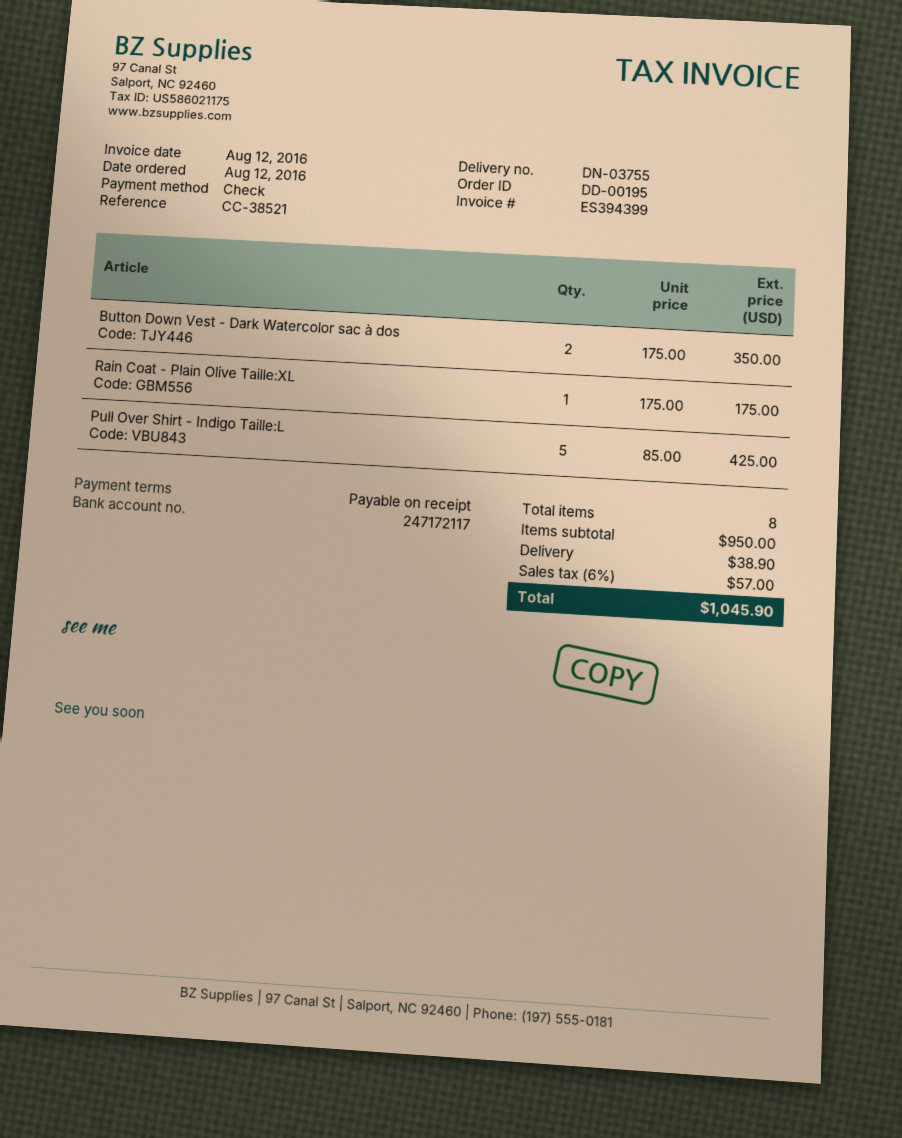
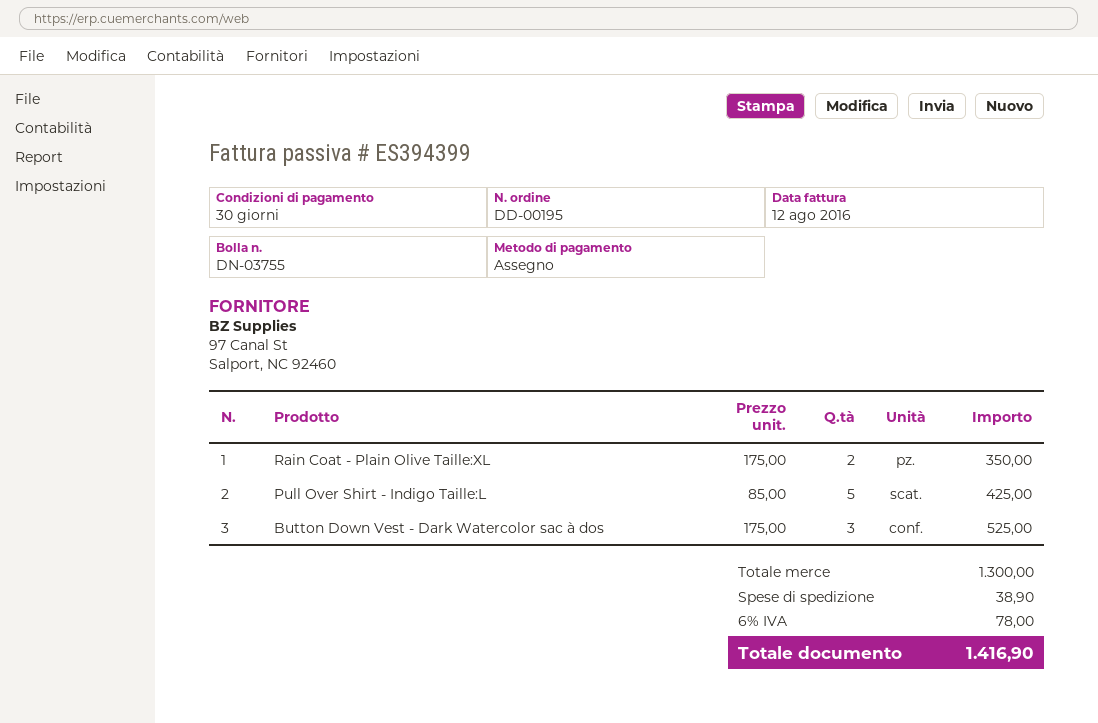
payment terms: on receipt -> 30 days
Button Down Vest - Dark Watercolor sac à dos: 2 x 175.00 = 350.00 -> 3 x 175.00 = 525.00
Rain Coat - Plain Olive Taille:XL: 1 x 175.00 = 175.00 -> 2 x 175.00 = 350.00
subtotal: 950.00 -> 1300.00
tax: 6% = 57.00 -> 6% = 78.00
total: 1045.90 -> 1416.90

